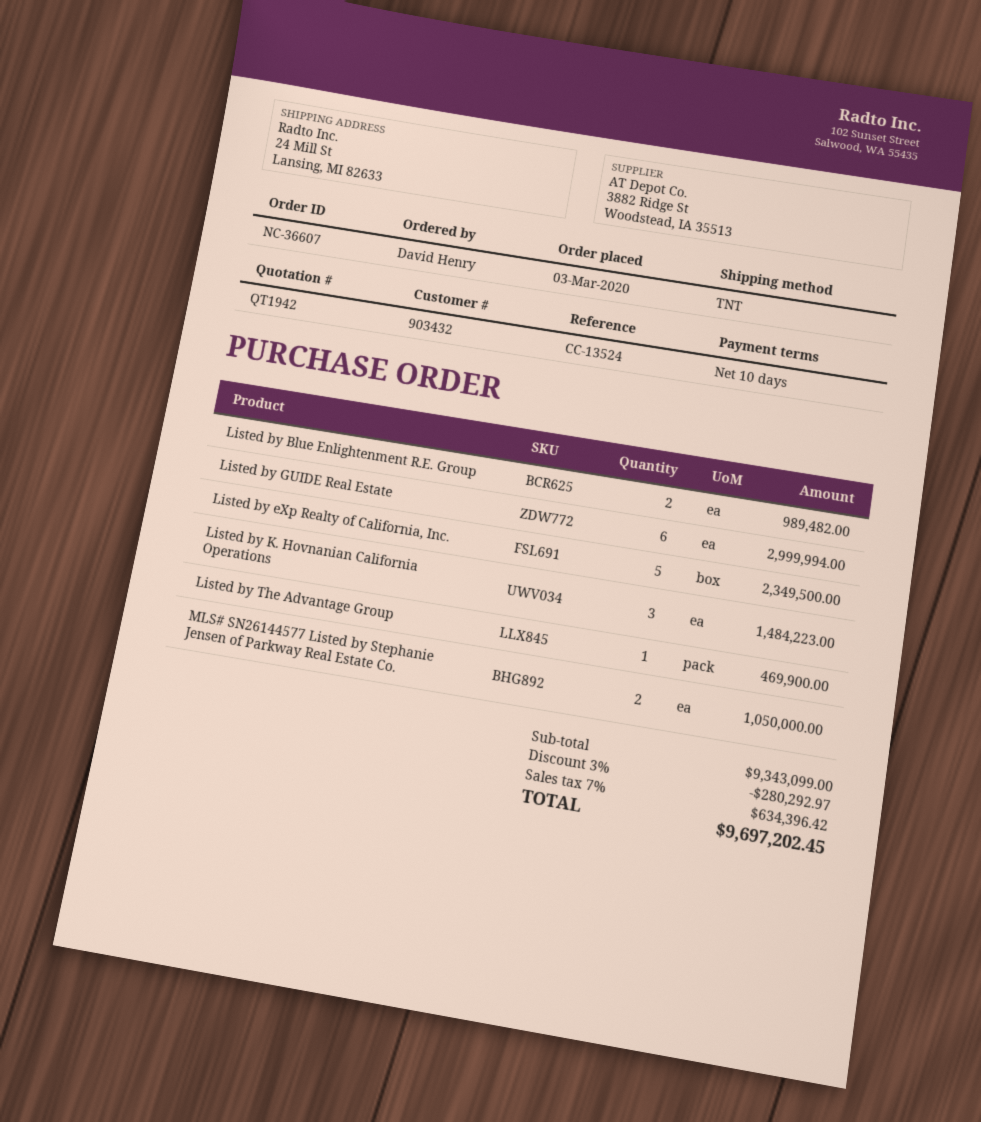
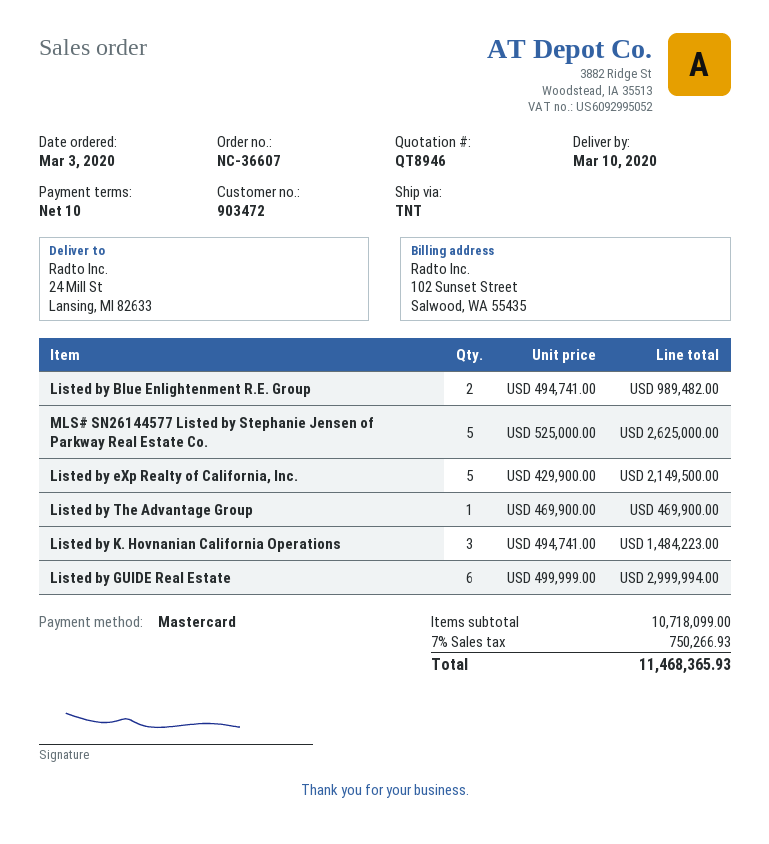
quote number: QT1942 -> QT8946
customer number: 903432 -> 903472
Listed by eXp Realty of California, Inc.: 5 for 2349500.00 -> 5 for 2149500.00
MLS# SN26144577 Listed by Stephanie Jensen of Parkway Real Estate Co.: 2 for 1050000.00 -> 5 for 2625000.00
subtotal: 9343099.00 -> 10718099.00
discount: 3% = 280292.97 -> none
tax: 7% = 634396.42 -> 7% = 750266.93
total: 9697202.45 -> 11468365.93

